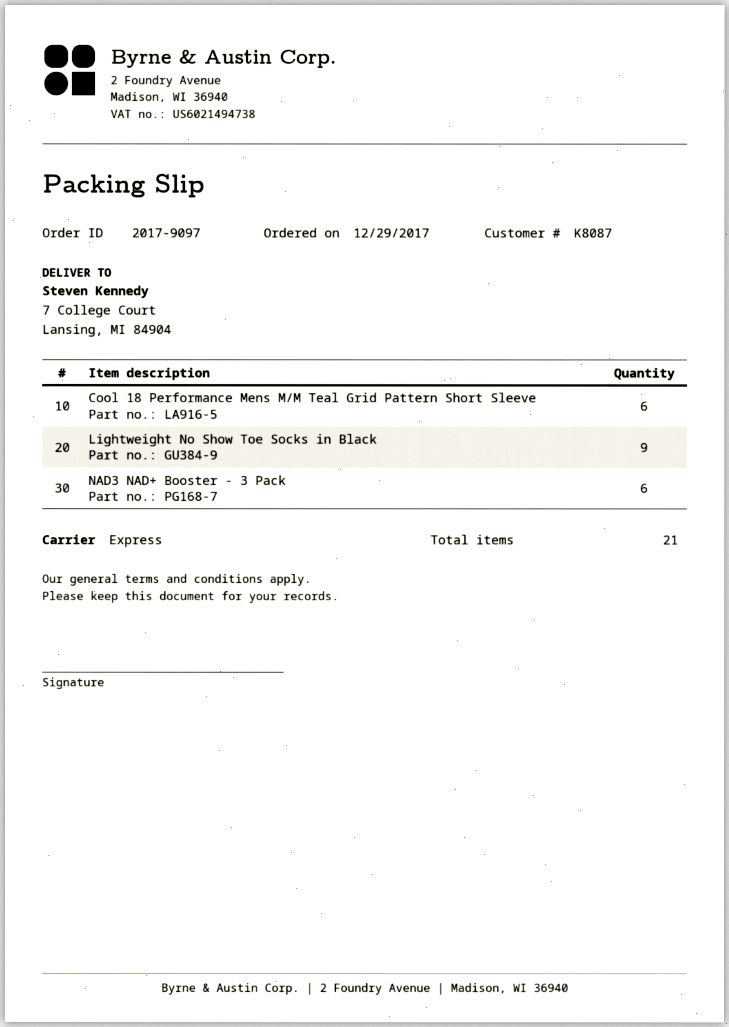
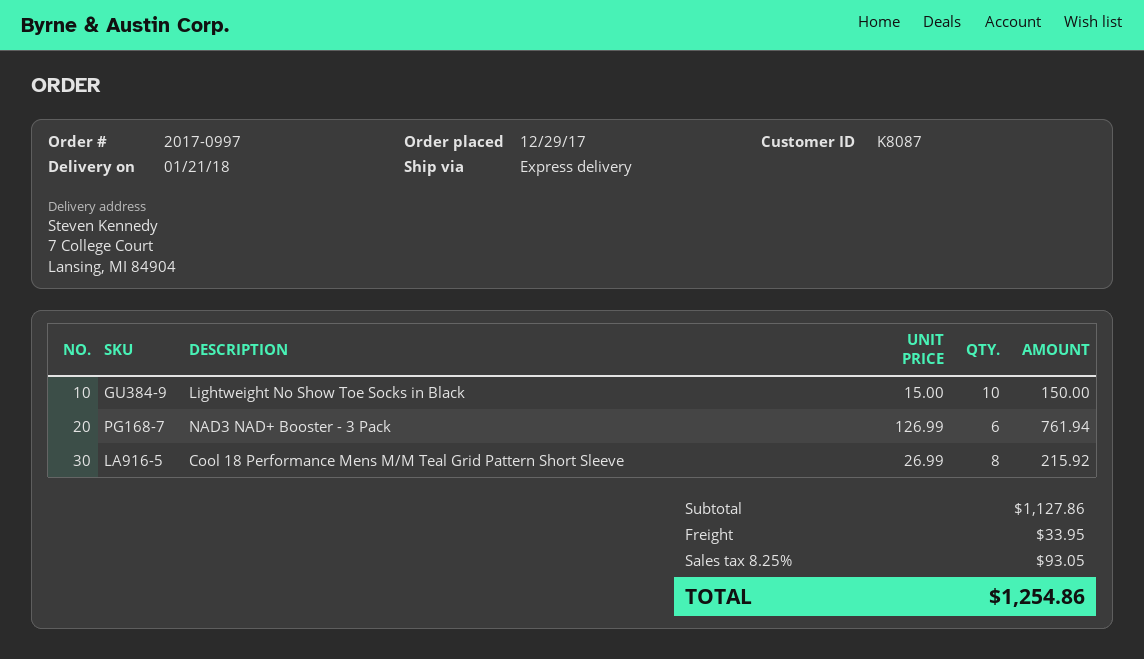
order number: 2017-9097 -> 2017-0997
Cool 18 Performance Mens M/M Teal Grid Pattern Short Sleeve: 6 -> 8
Lightweight No Show Toe Socks in Black: 9 -> 10

